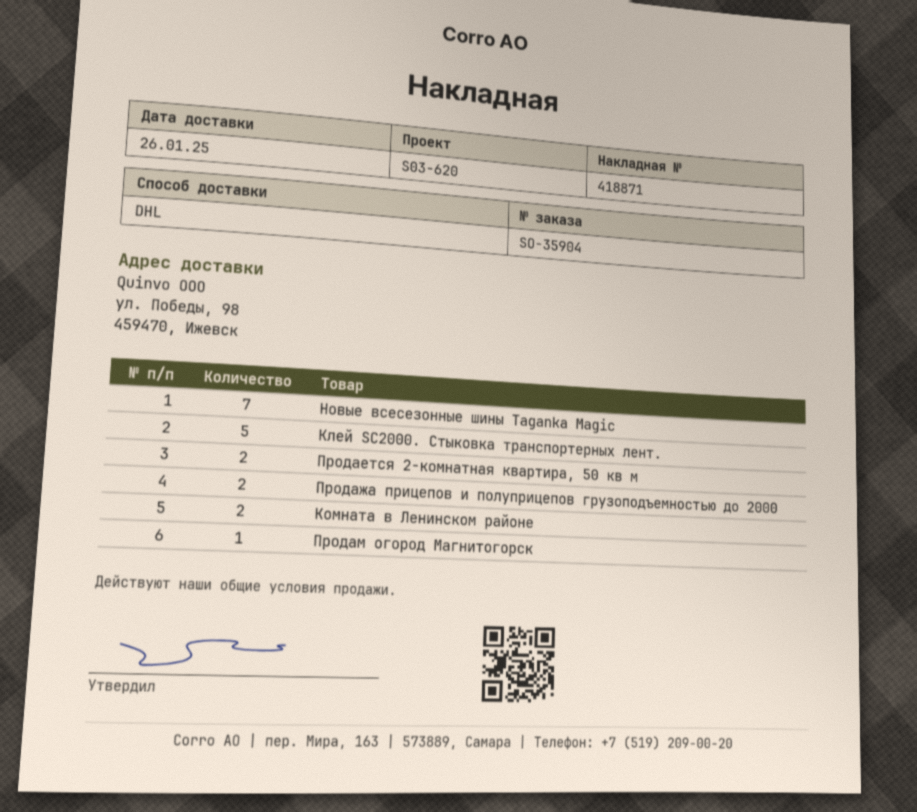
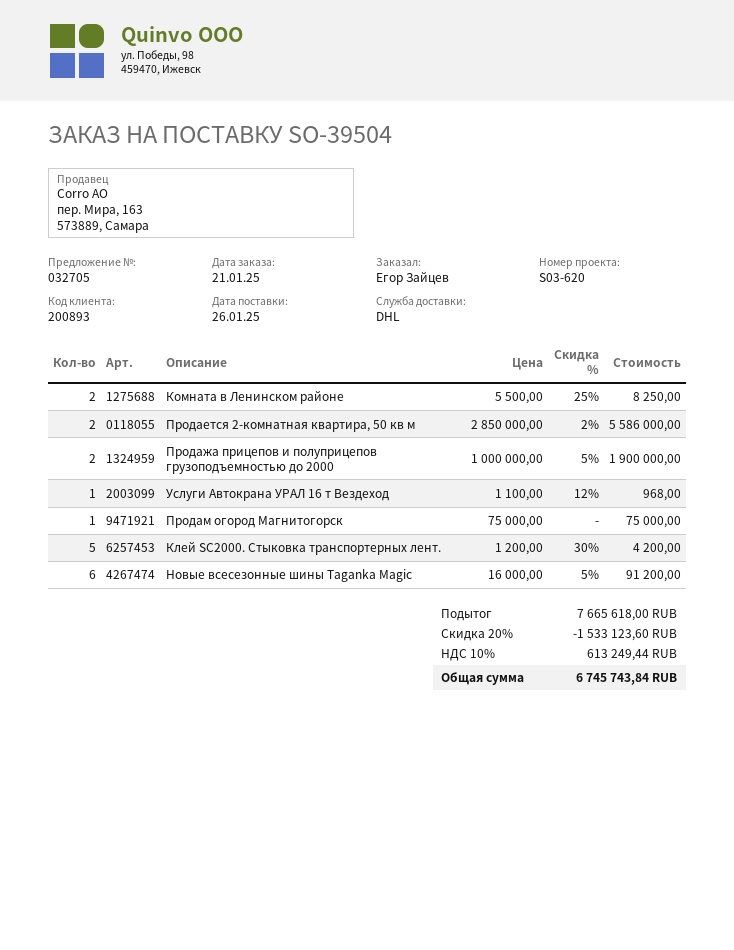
order number: SO-35904 -> SO-39504
Новые всесезонные шины Taganka Magic: 7 -> 6
Услуги Автокрана УРАЛ 16 т Вездеход: none -> 1

